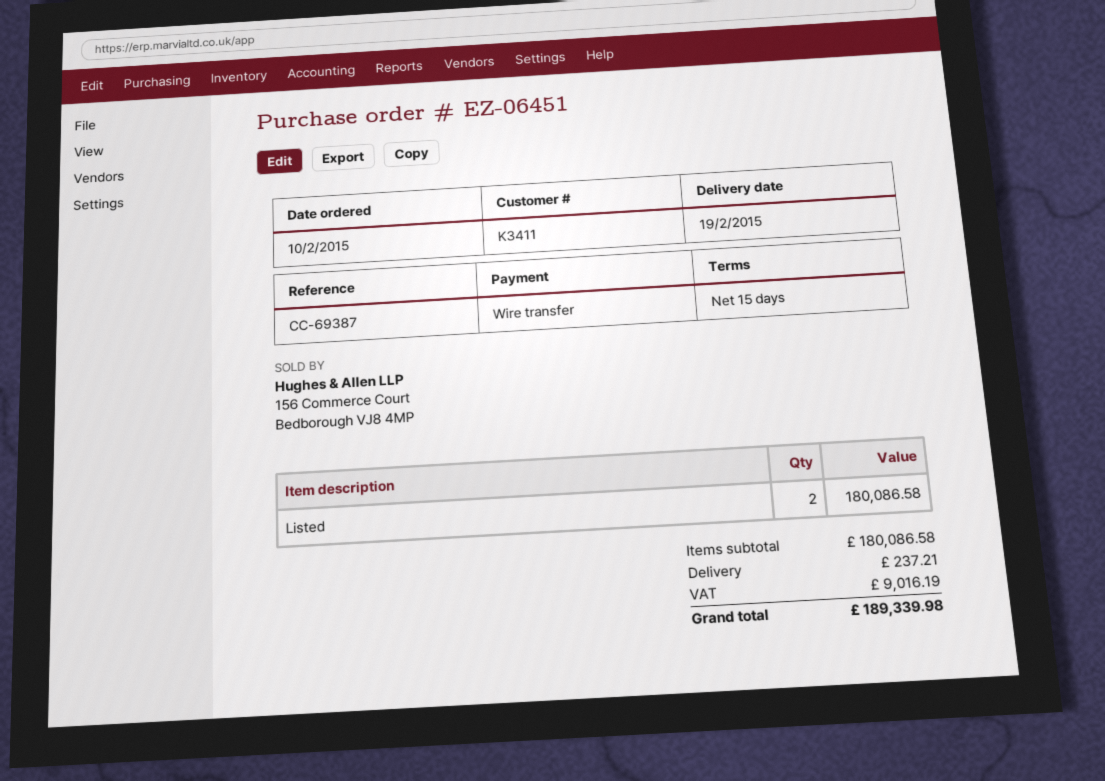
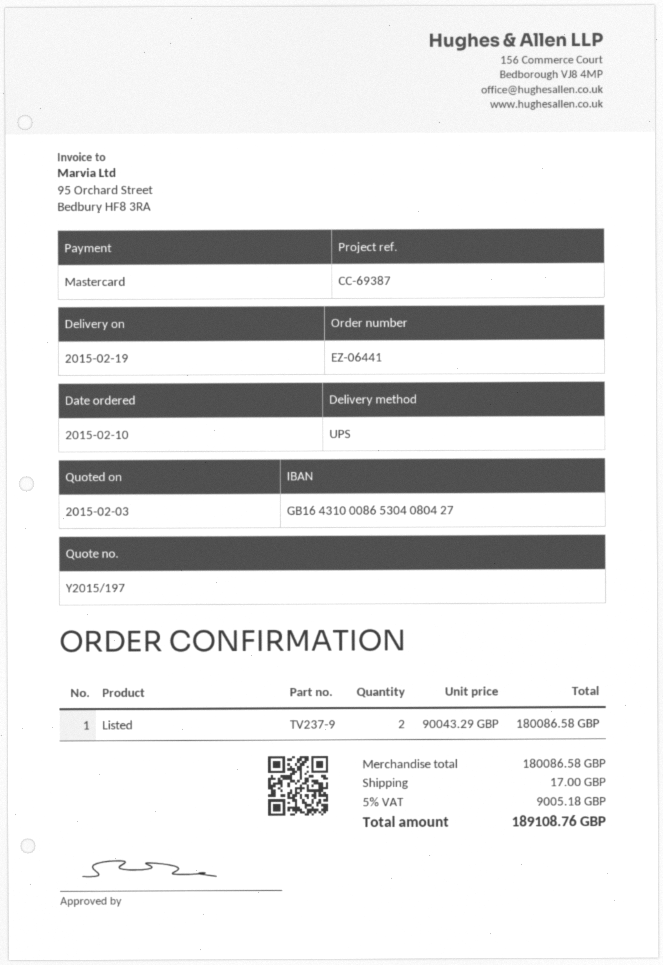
order number: EZ-06451 -> EZ-06441
payment method: bank transfer -> Mastercard
shipping: 237.21 -> 17.00
tax: 9016.19 -> 9005.18
total: 189339.98 -> 189108.76

